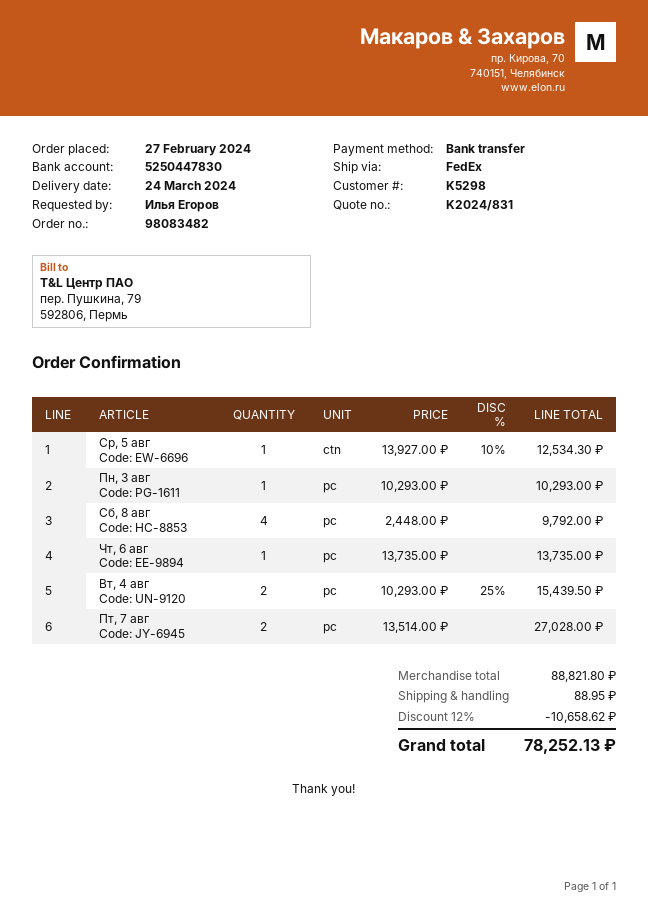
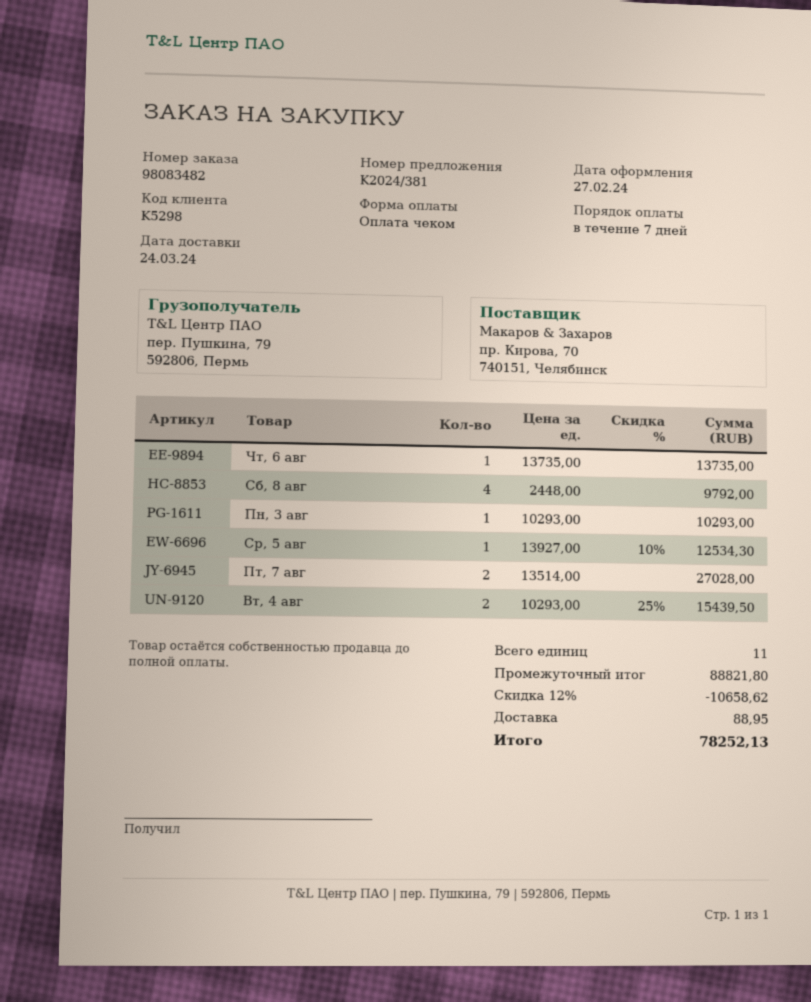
quote number: K2024/831 -> K2024/381
payment method: bank transfer -> cheque

